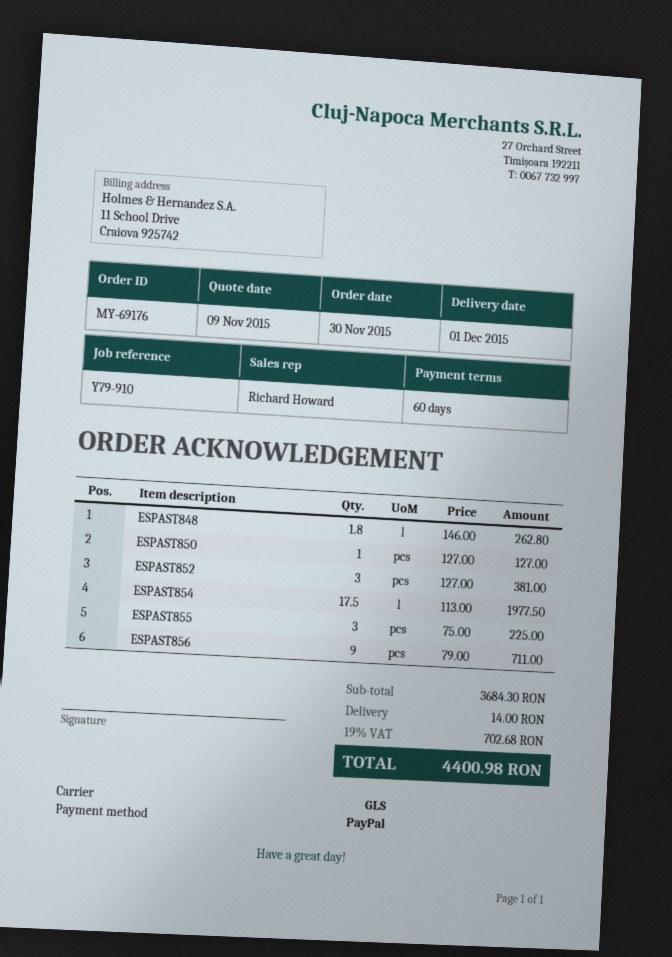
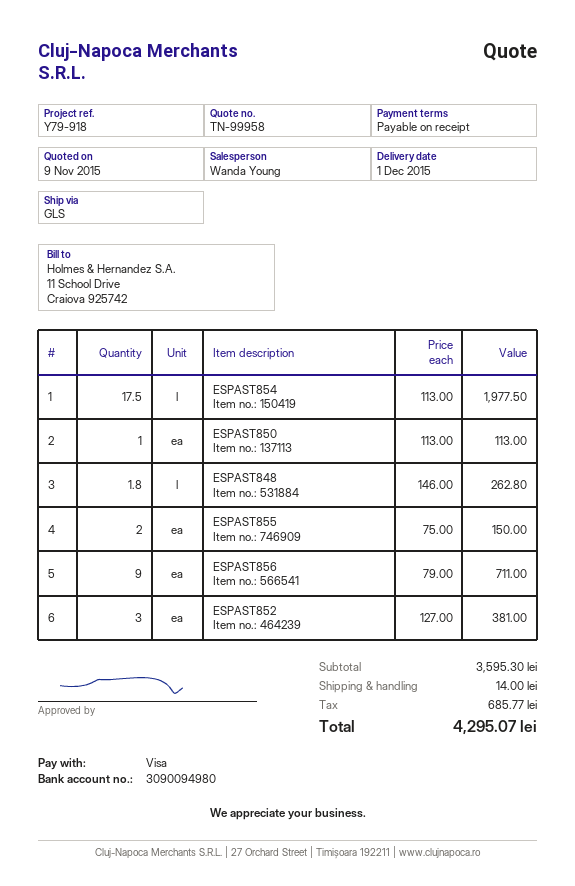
payment terms: 60 days -> on receipt
reference: Y79-910 -> Y79-918
sales rep: Richard Howard -> Wanda Young
payment method: PayPal -> Visa
ESPAST850: 1 x 127.00 = 127.00 -> 1 x 113.00 = 113.00
ESPAST855: 3 x 75.00 = 225.00 -> 2 x 75.00 = 150.00
subtotal: 3684.30 -> 3595.30
tax: 702.68 -> 685.77
total: 4400.98 -> 4295.07

